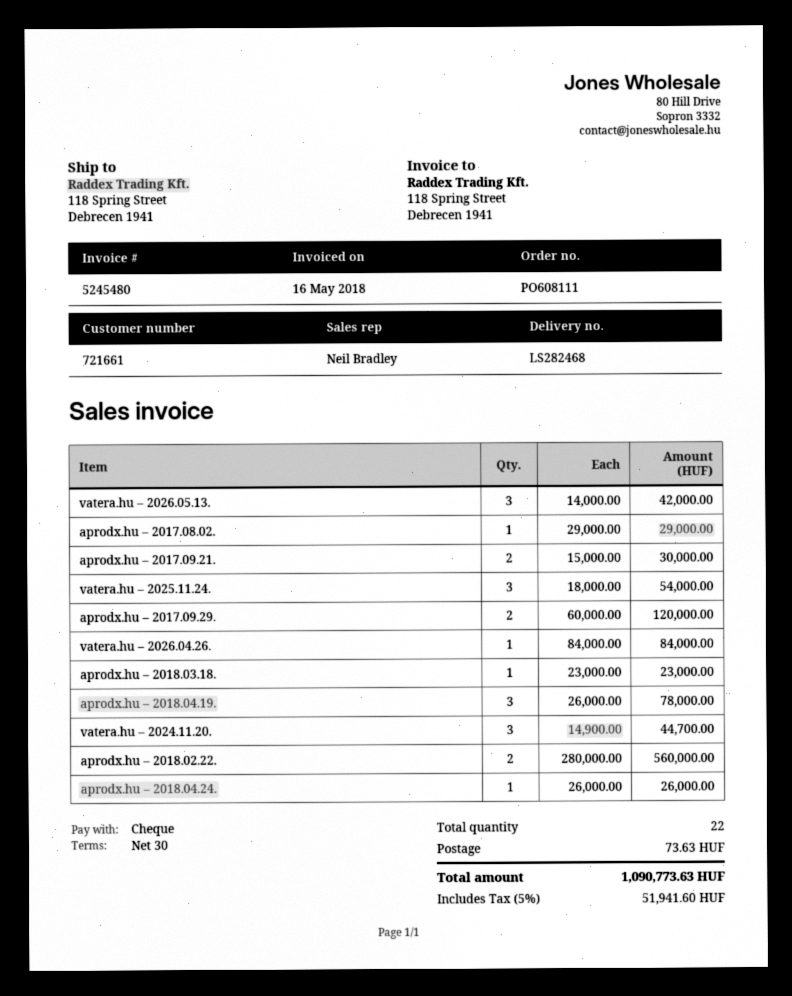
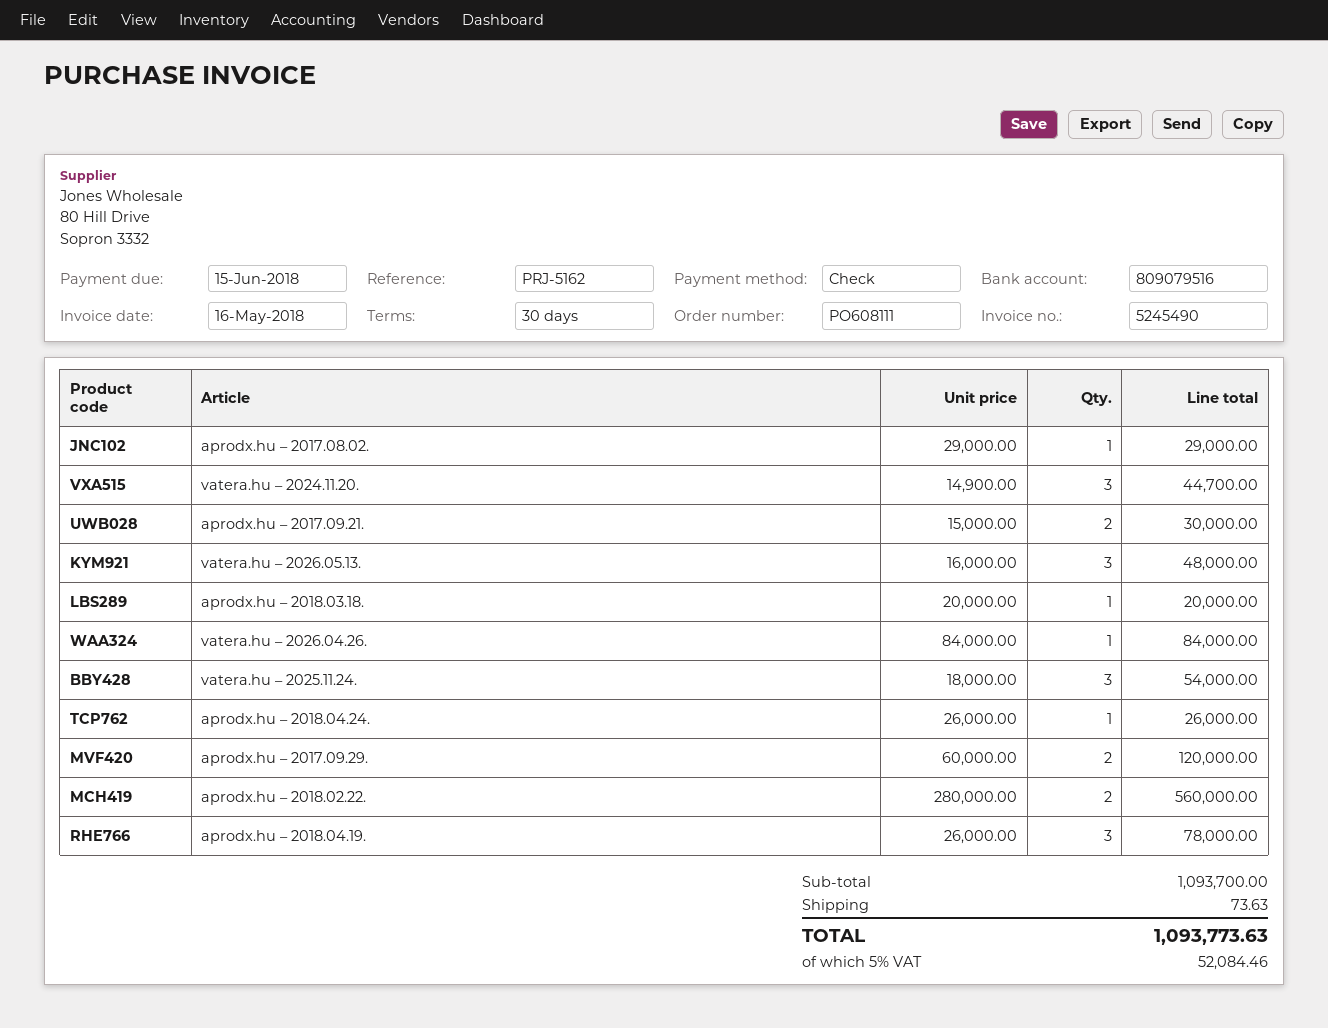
invoice number: 5245480 -> 5245490
vatera.hu – 2026.05.13.: 3 x 14000.00 = 42000.00 -> 3 x 16000.00 = 48000.00
aprodx.hu – 2018.03.18.: 1 x 23000.00 = 23000.00 -> 1 x 20000.00 = 20000.00
tax: 5% = 51941.60 -> 5% = 52084.46
total: 1090773.63 -> 1093773.63

